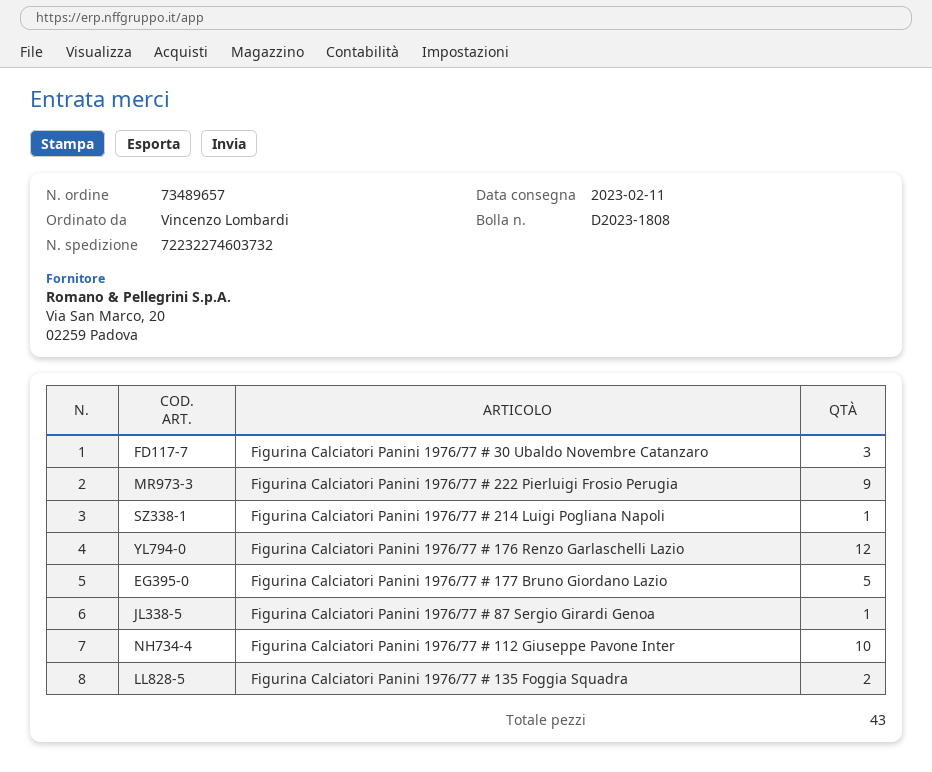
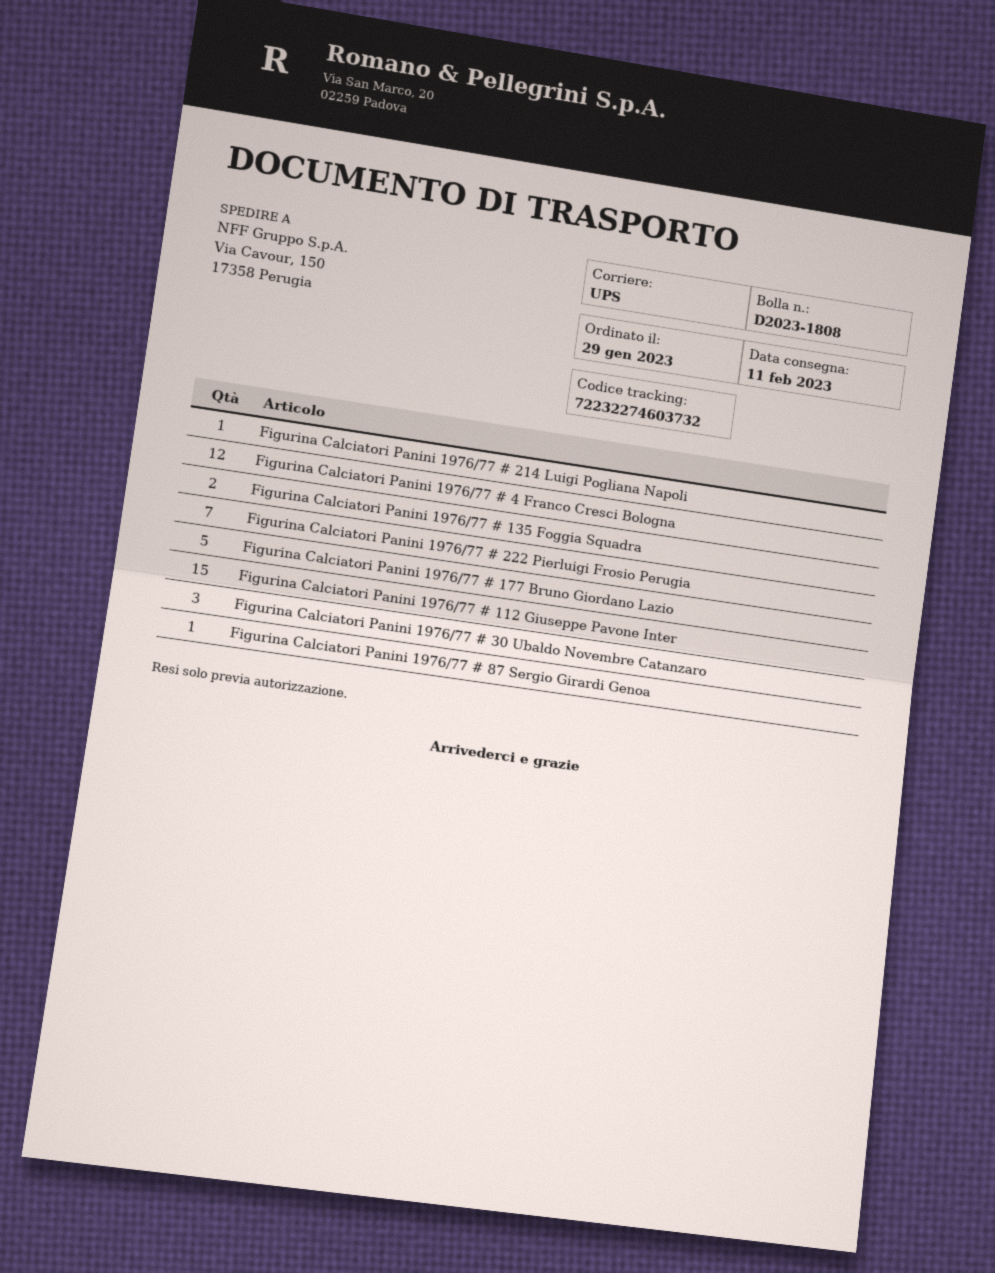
Figurina Calciatori Panini 1976/77 # 222 Pierluigi Frosio Perugia: 9 -> 7
Figurina Calciatori Panini 1976/77 # 176 Renzo Garlaschelli Lazio: 12 -> none
Figurina Calciatori Panini 1976/77 # 112 Giuseppe Pavone Inter: 10 -> 15
Figurina Calciatori Panini 1976/77 # 4 Franco Cresci Bologna: none -> 12

